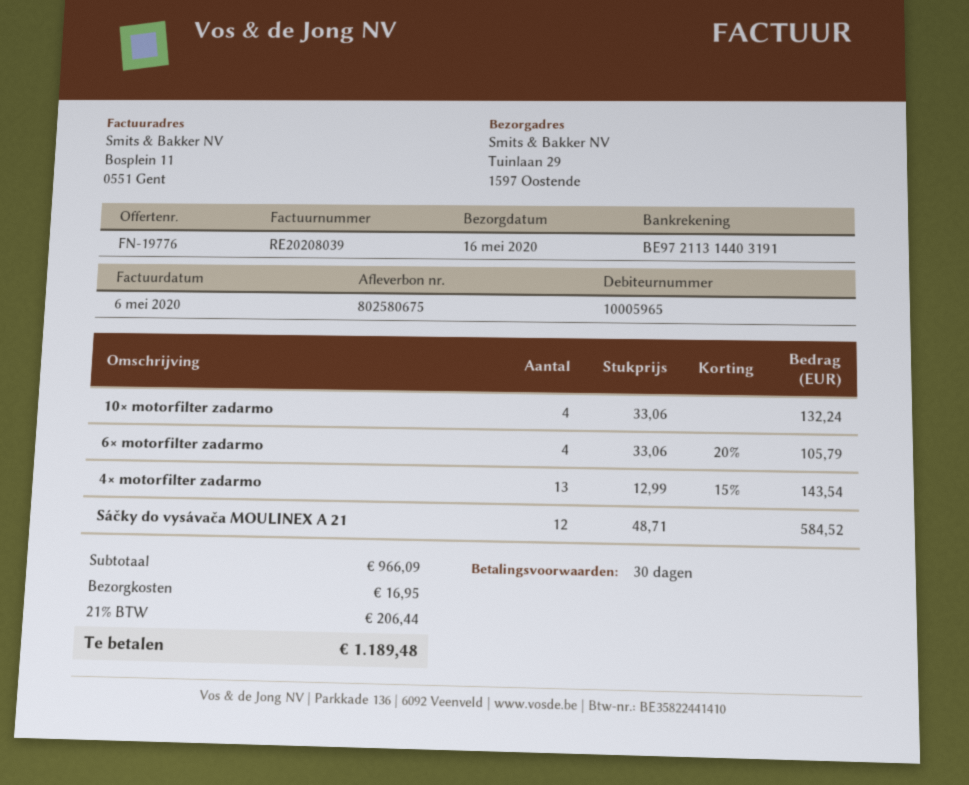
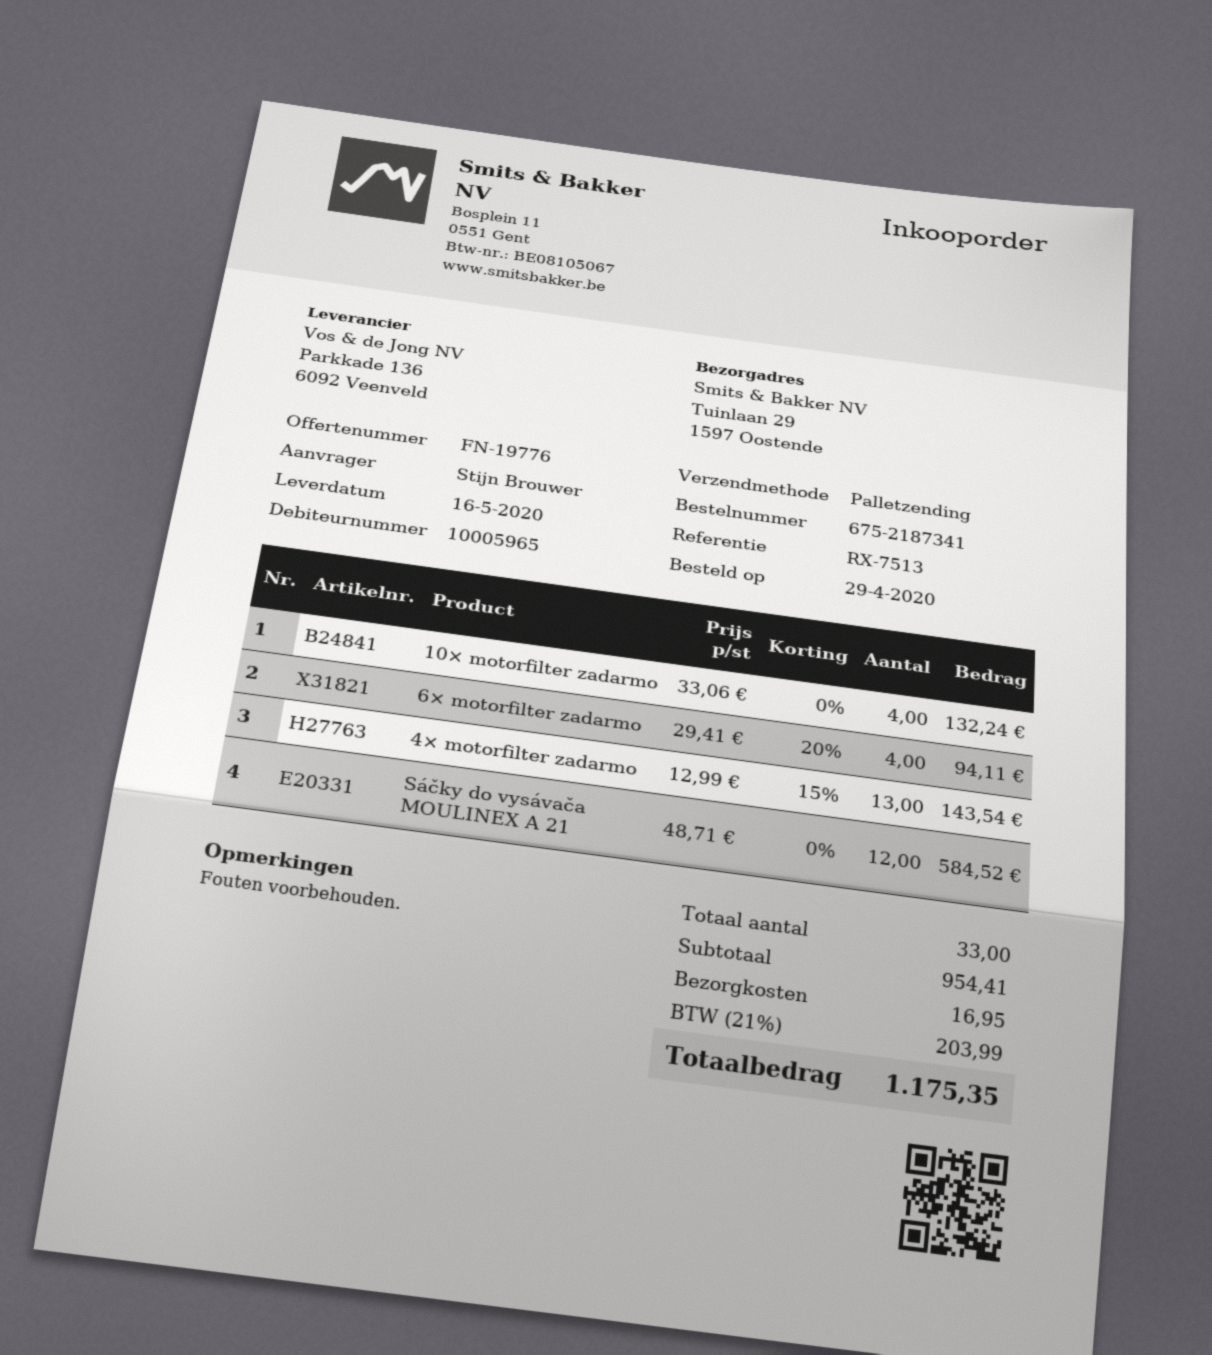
6× motorfilter zadarmo: 4 x 33.06 - 20% = 105.79 -> 4 x 29.41 - 20% = 94.11
subtotal: 966.09 -> 954.41
tax: 21% = 206.44 -> 21% = 203.99
total: 1189.48 -> 1175.35

